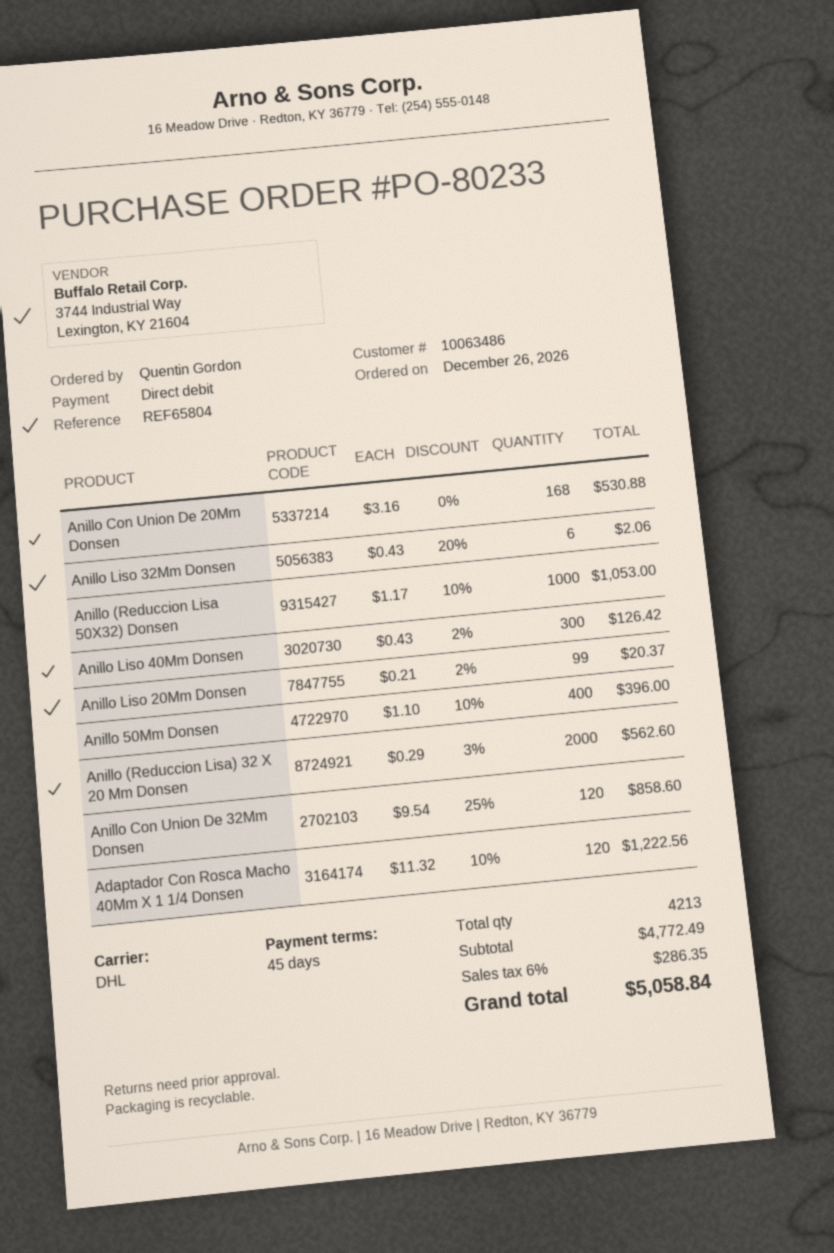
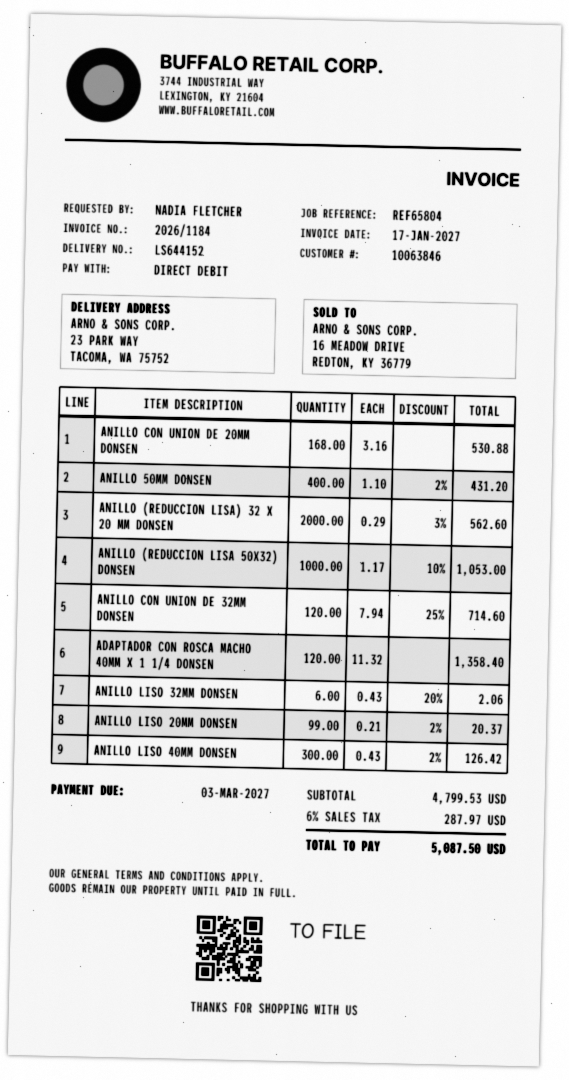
customer number: 10063486 -> 10063846
ordered by: Quentin Gordon -> NADIA FLETCHER
Anillo 50Mm Donsen: 400 x 1.10 - 10% = 396.00 -> 400 x 1.10 - 2% = 431.20
Anillo Con Union De 32Mm Donsen: 120 x 9.54 - 25% = 858.60 -> 120 x 7.94 - 25% = 714.60
Adaptador Con Rosca Macho 40Mm X 1 1/4 Donsen: 120 x 11.32 - 10% = 1222.56 -> 120 x 11.32 = 1358.40
subtotal: 4772.49 -> 4799.53
tax: 6% = 286.35 -> 6% = 287.97
total: 5058.84 -> 5087.50

